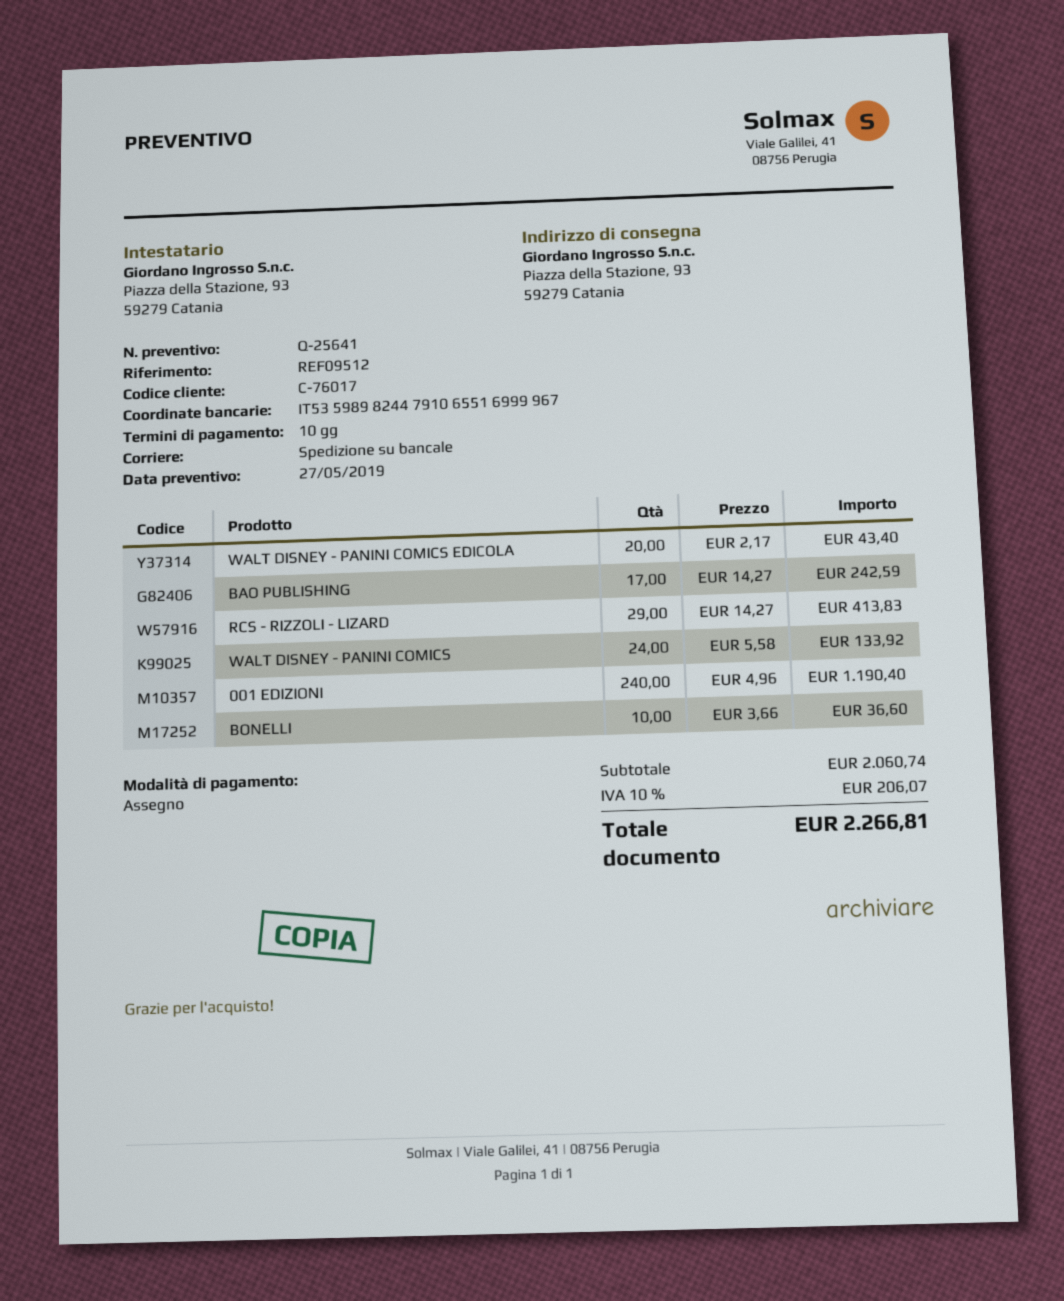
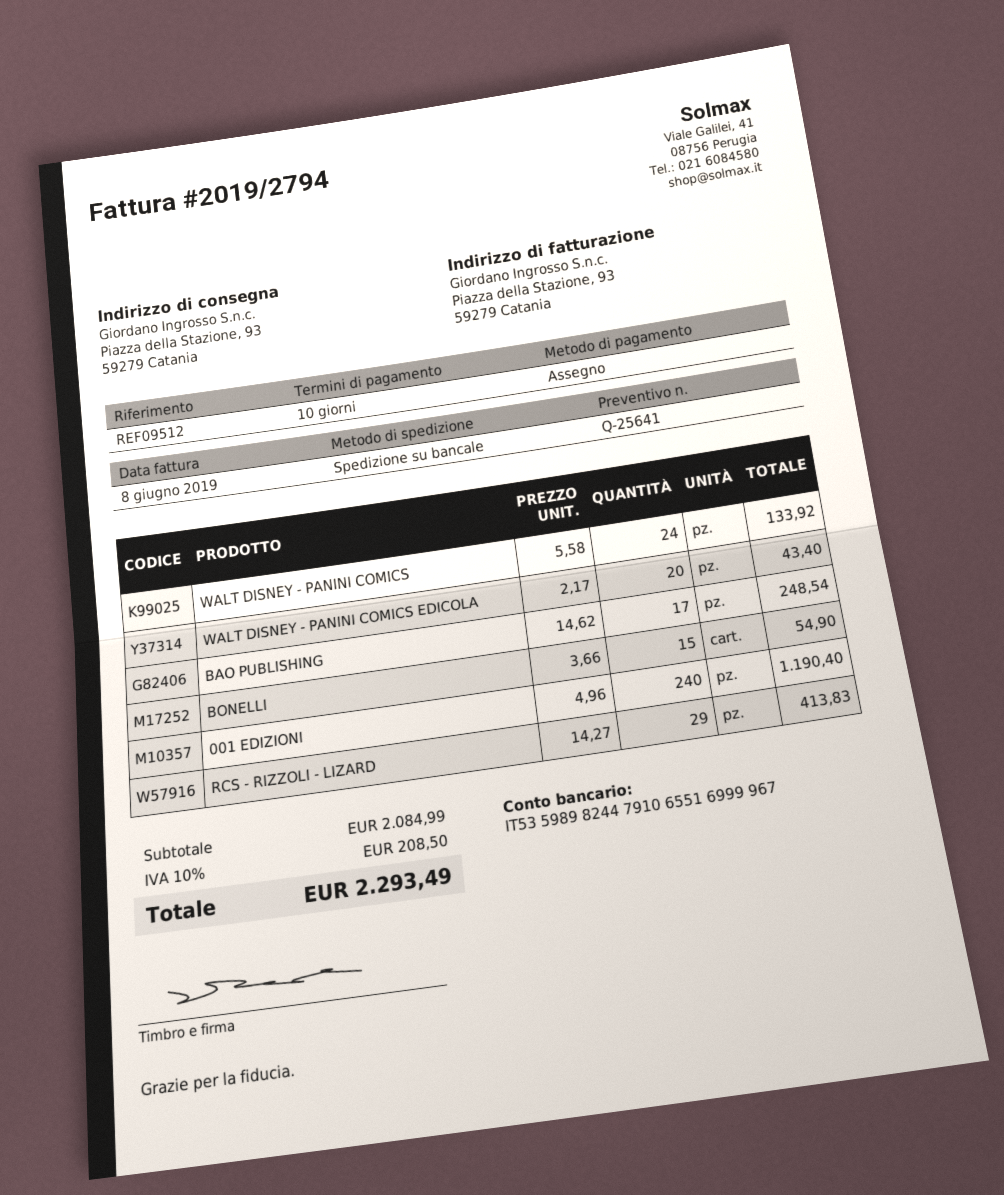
BAO PUBLISHING: 17 x 14.27 = 242.59 -> 17 x 14.62 = 248.54
BONELLI: 10 x 3.66 = 36.60 -> 15 x 3.66 = 54.90
subtotal: 2060.74 -> 2084.99
tax: 10% = 206.07 -> 10% = 208.50
total: 2266.81 -> 2293.49

